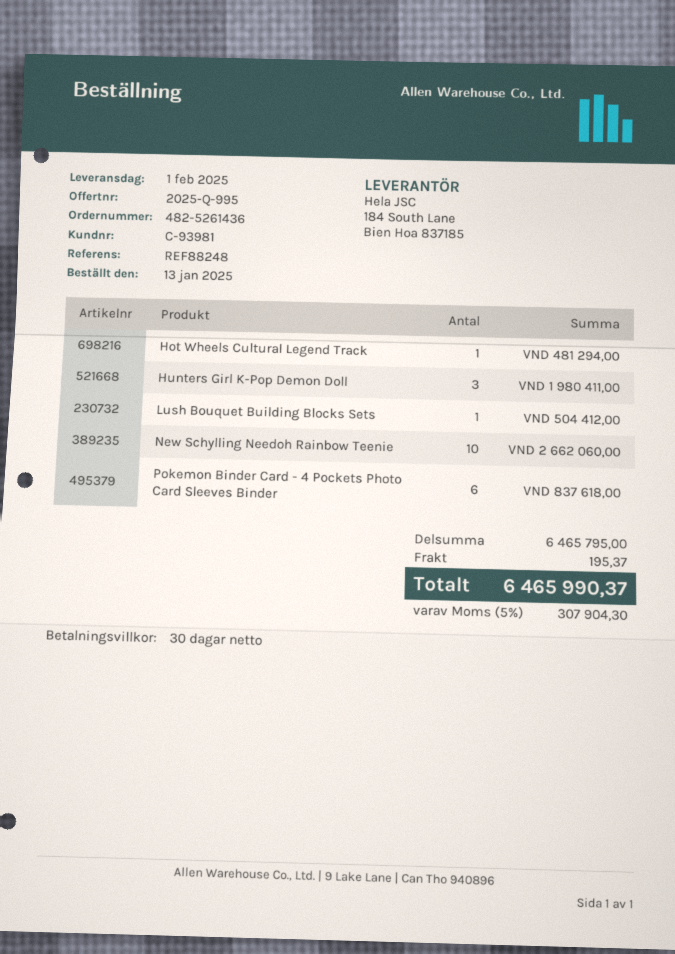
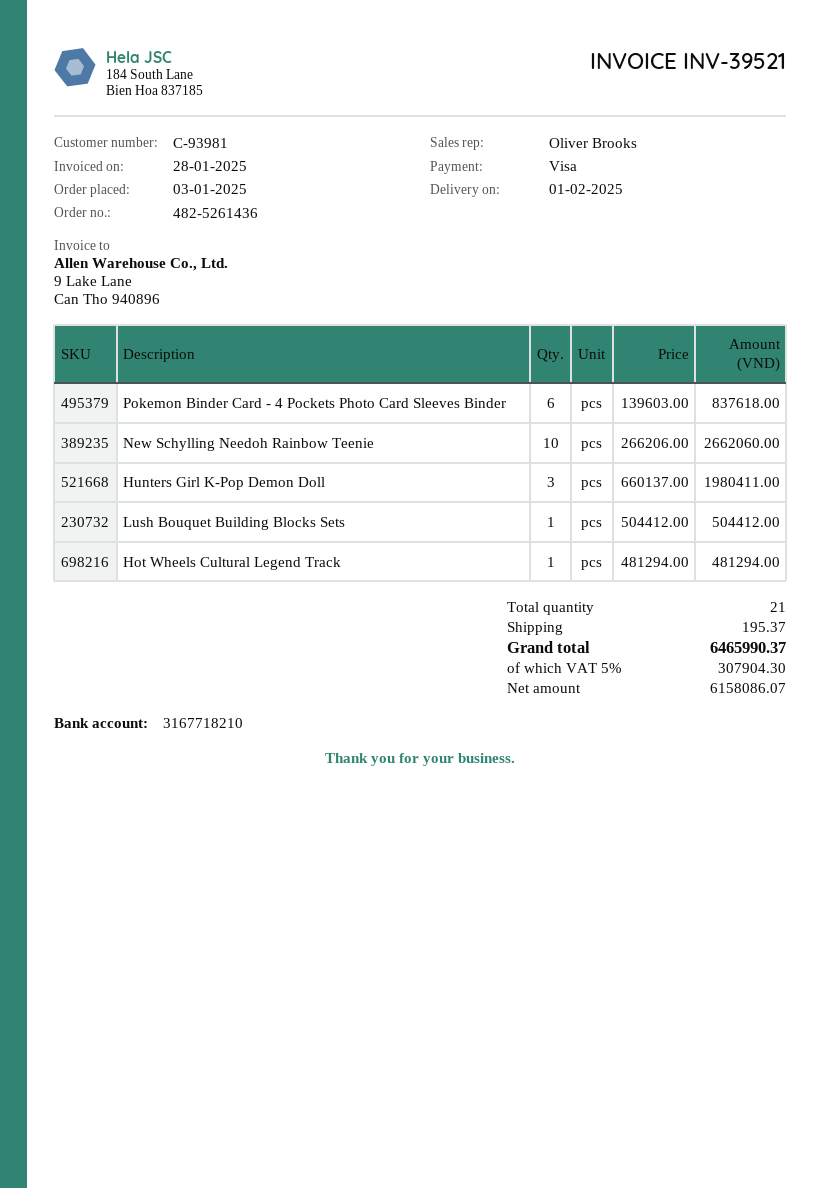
order date: 2025-01-13 -> 2025-01-03

